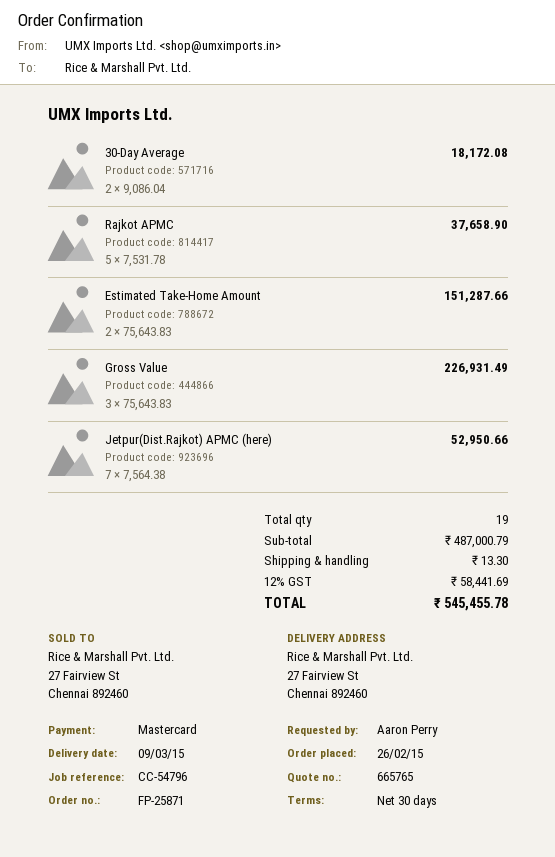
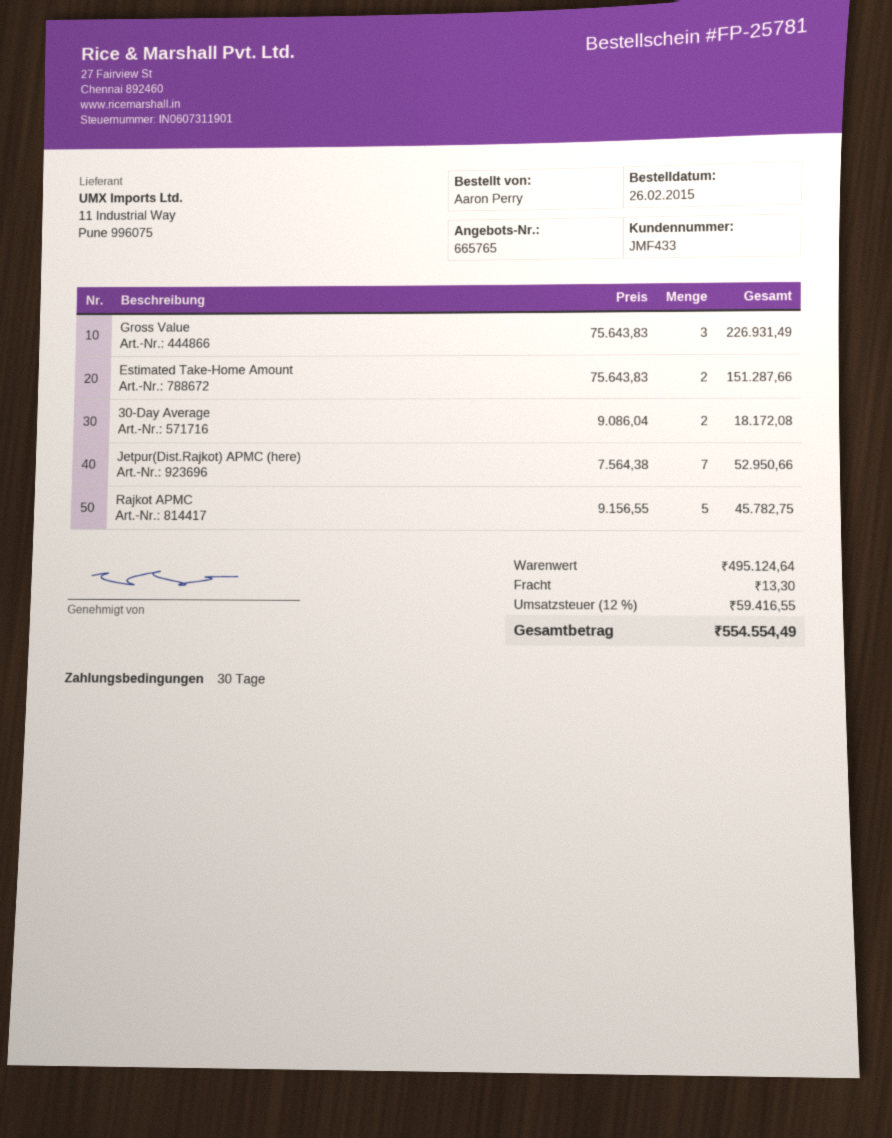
order number: FP-25871 -> FP-25781
Rajkot APMC: 5 x 7531.78 = 37658.90 -> 5 x 9156.55 = 45782.75
subtotal: 487000.79 -> 495124.64
tax: 12% = 58441.69 -> 12% = 59416.55
total: 545455.78 -> 554554.49

